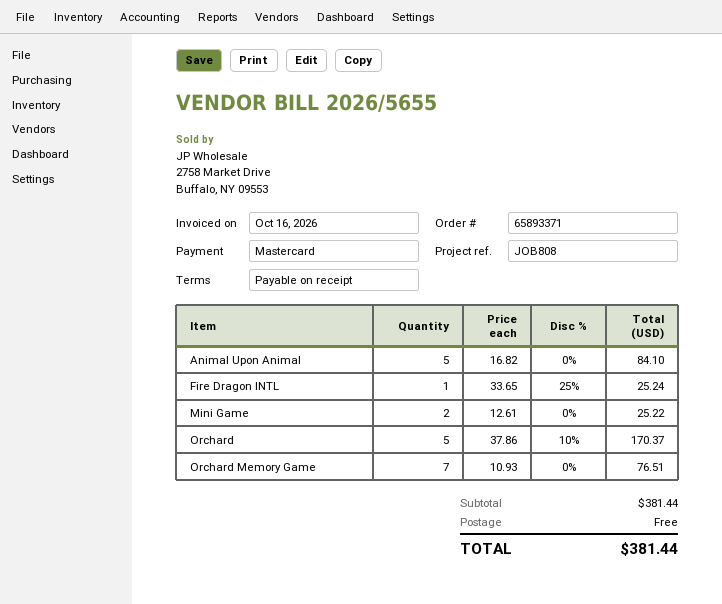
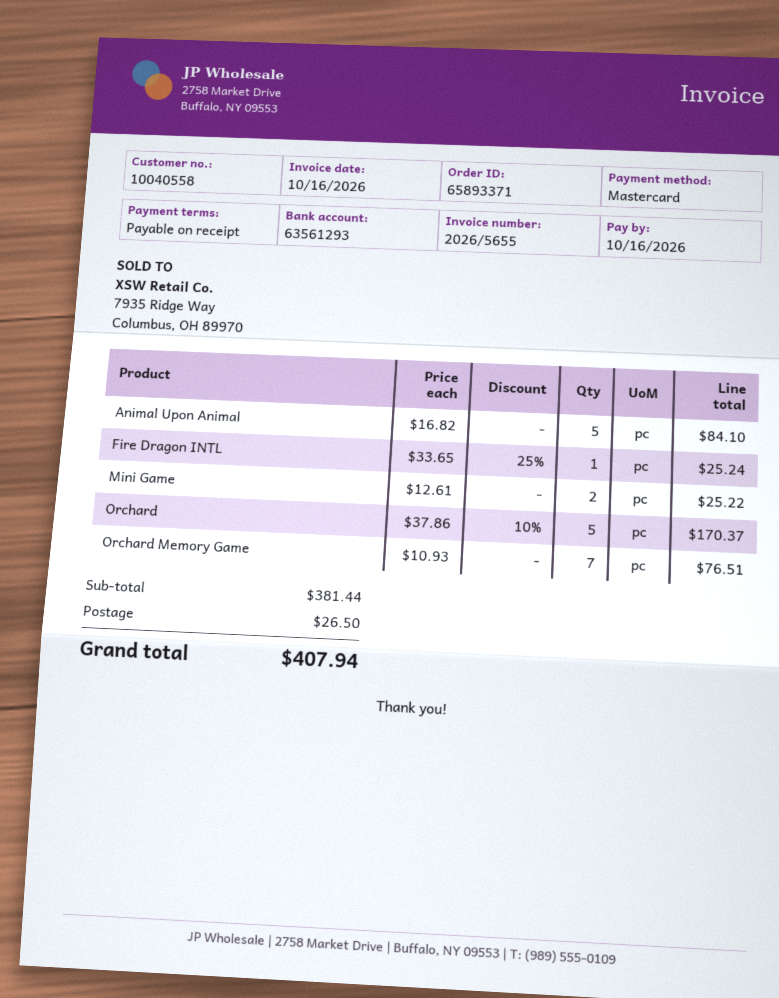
shipping: 0.00 -> 26.50
total: 381.44 -> 407.94

